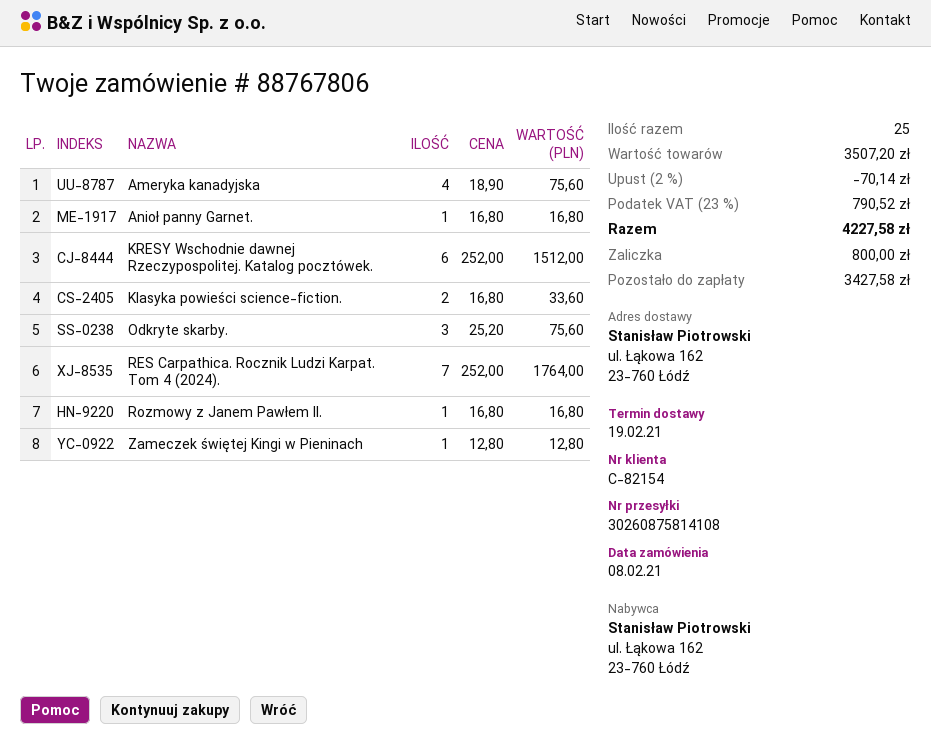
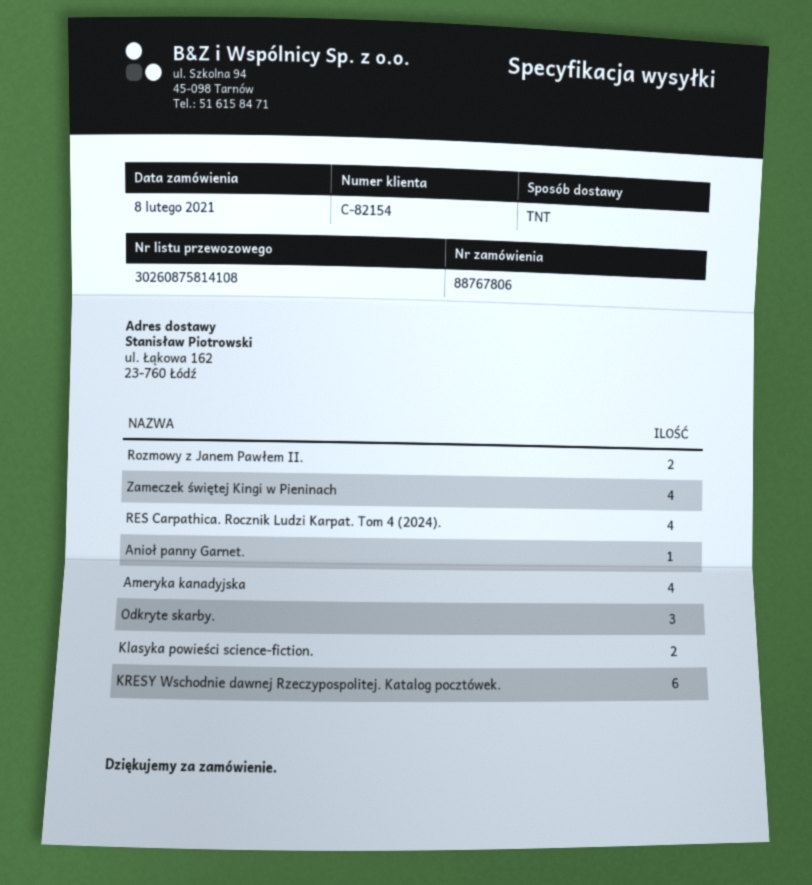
RES Carpathica. Rocznik Ludzi Karpat. Tom 4 (2024).: 7 -> 4
Rozmowy z Janem Pawłem II.: 1 -> 2
Zameczek świętej Kingi w Pieninach: 1 -> 4

